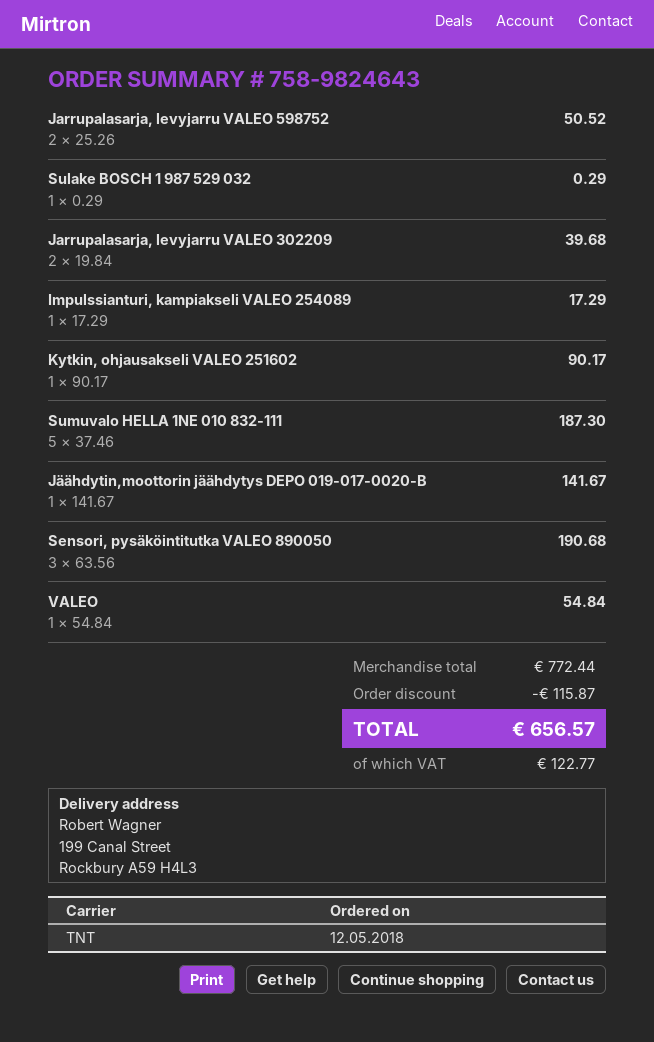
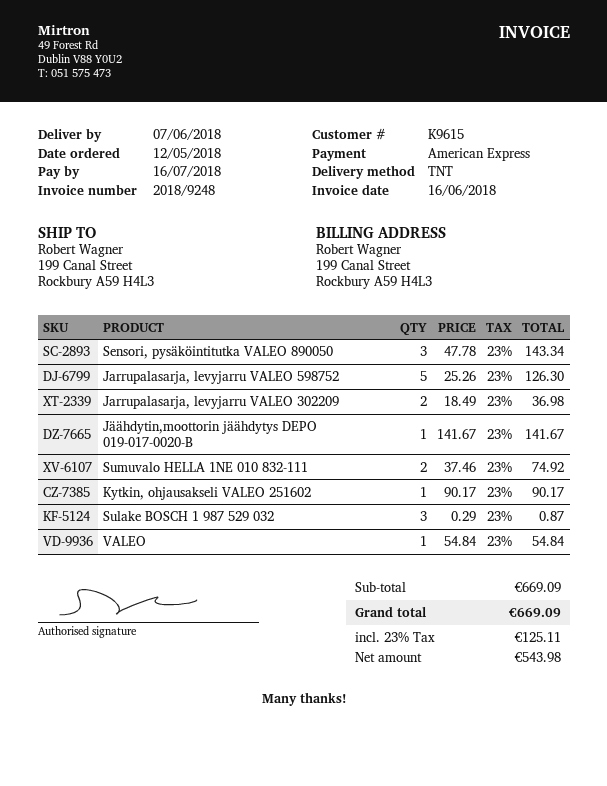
Jarrupalasarja, levyjarru VALEO 598752: 2 x 25.26 = 50.52 -> 5 x 25.26 = 126.30
Sulake BOSCH 1 987 529 032: 1 x 0.29 = 0.29 -> 3 x 0.29 = 0.87
Jarrupalasarja, levyjarru VALEO 302209: 2 x 19.84 = 39.68 -> 2 x 18.49 = 36.98
Impulssianturi, kampiakseli VALEO 254089: 1 x 17.29 = 17.29 -> none
Sumuvalo HELLA 1NE 010 832-111: 5 x 37.46 = 187.30 -> 2 x 37.46 = 74.92
Sensori, pysäköintitutka VALEO 890050: 3 x 63.56 = 190.68 -> 3 x 47.78 = 143.34
subtotal: 772.44 -> 669.09
discount: 115.87 -> none
tax: 122.77 -> 125.11
total: 656.57 -> 669.09

